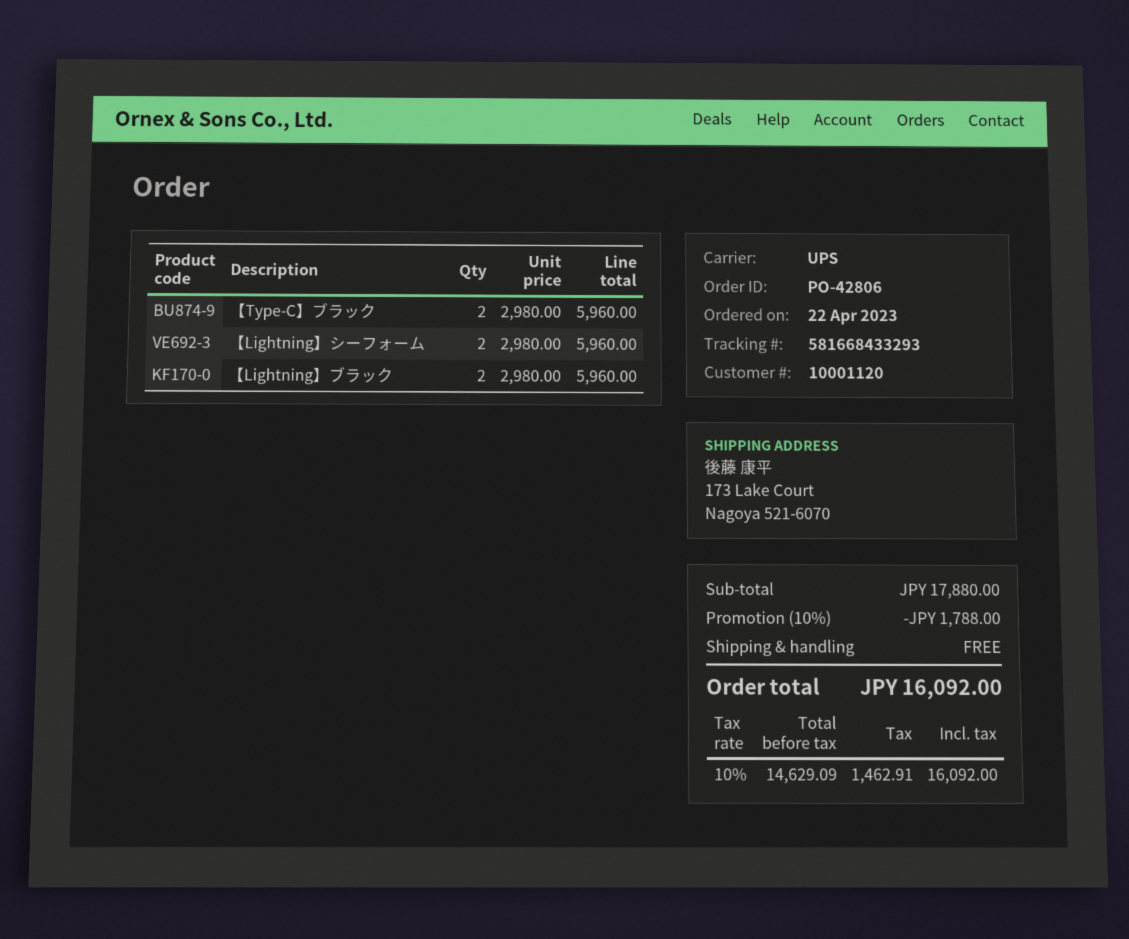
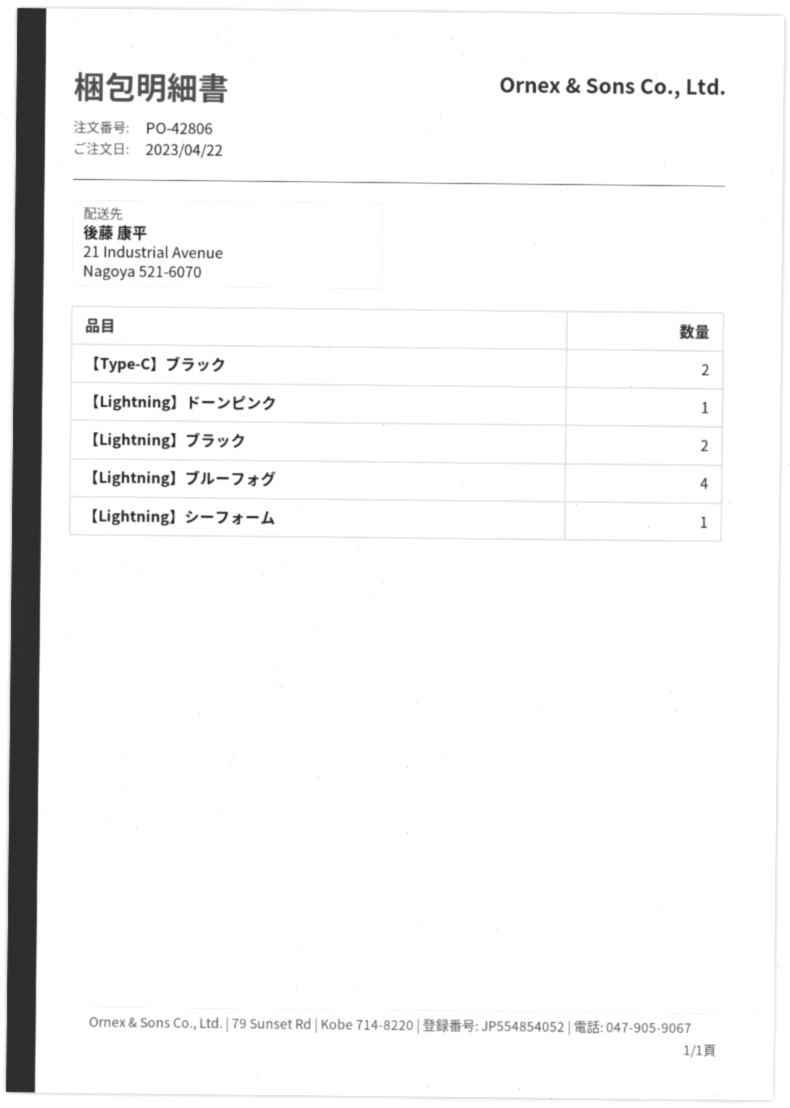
ship to: 173 Lake Court, Nagoya 521-6070 -> 21 Industrial Avenue, Nagoya 521-6070
【Lightning】シーフォーム: 2 -> 1
【Lightning】ドーンピンク: none -> 1
【Lightning】ブルーフォグ: none -> 4

